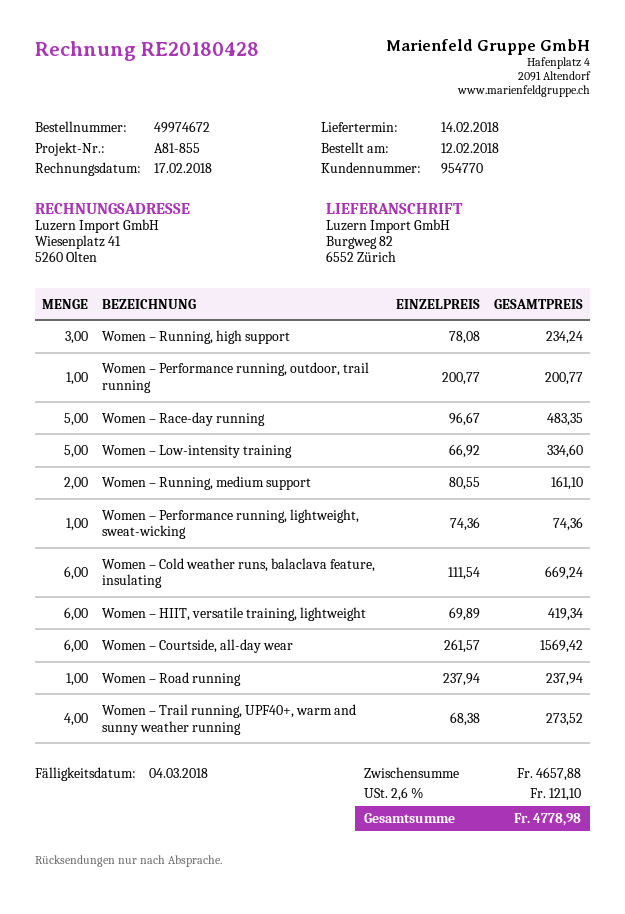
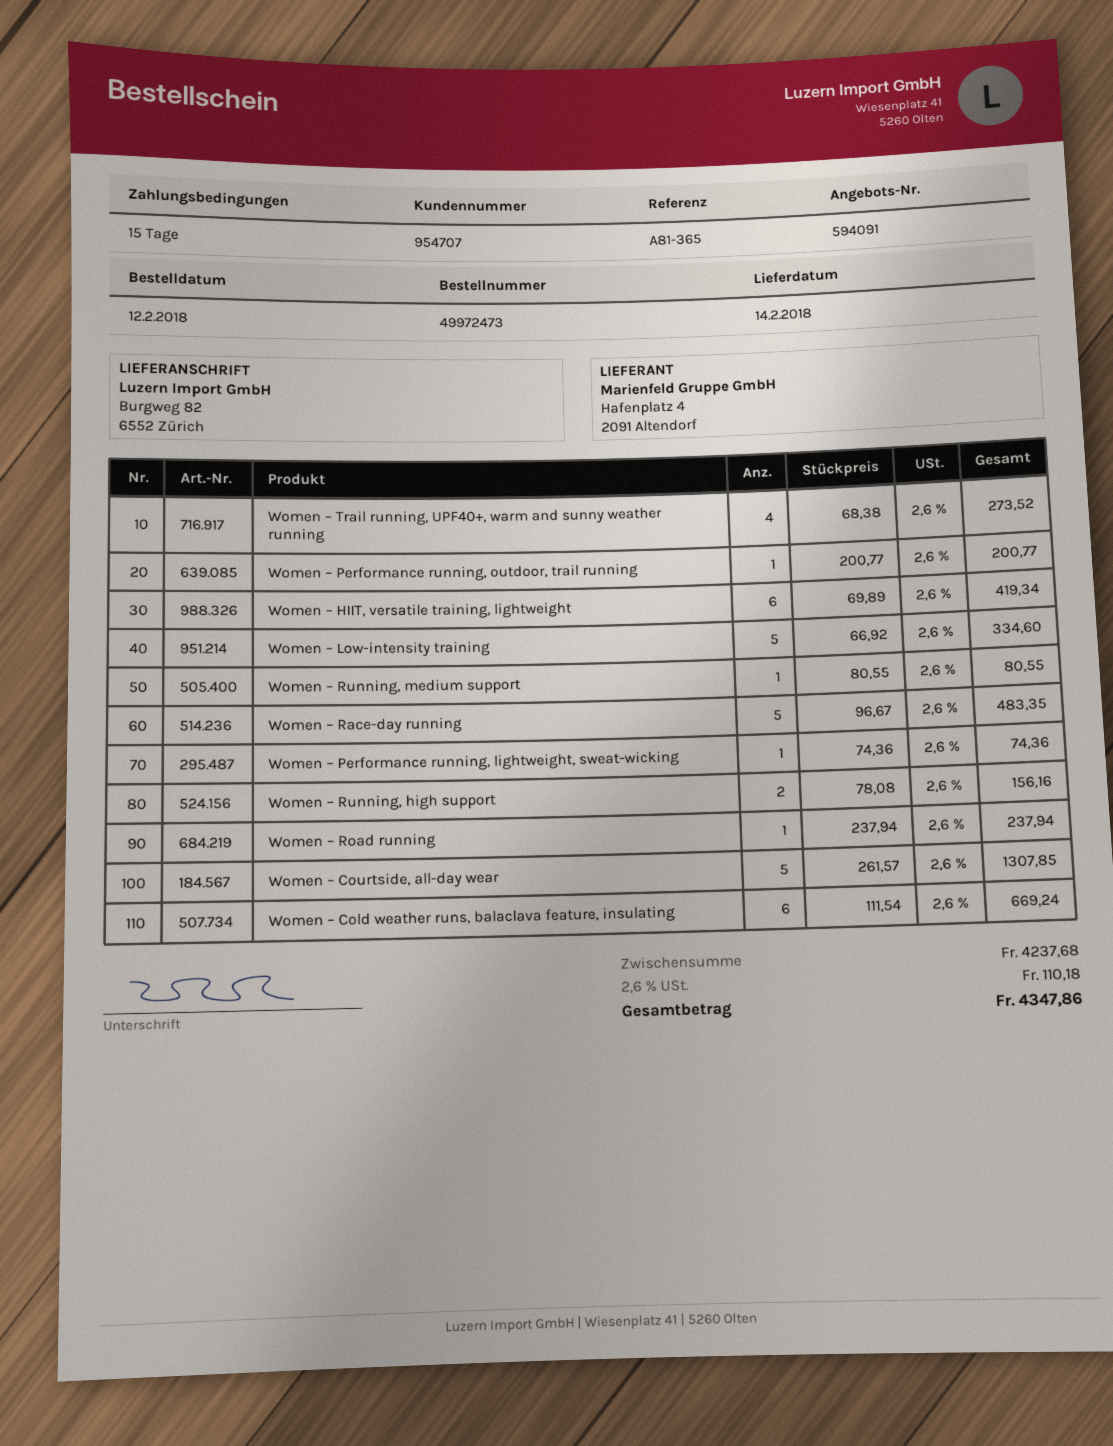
order number: 49974672 -> 49972473
customer number: 954770 -> 954707
reference: A81-855 -> A81-365
Women – Running, high support: 3 x 78.08 = 234.24 -> 2 x 78.08 = 156.16
Women – Running, medium support: 2 x 80.55 = 161.10 -> 1 x 80.55 = 80.55
Women – Courtside, all-day wear: 6 x 261.57 = 1569.42 -> 5 x 261.57 = 1307.85
subtotal: 4657.88 -> 4237.68
tax: 2.6% = 121.10 -> 2.6% = 110.18
total: 4778.98 -> 4347.86

